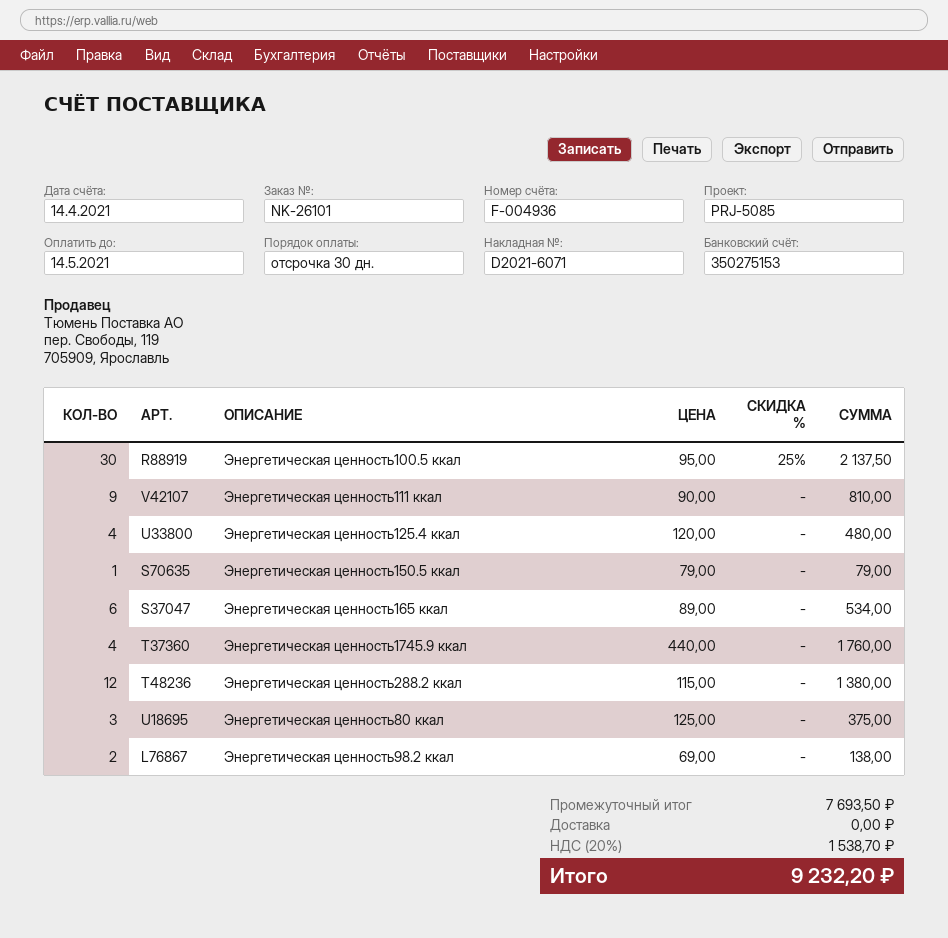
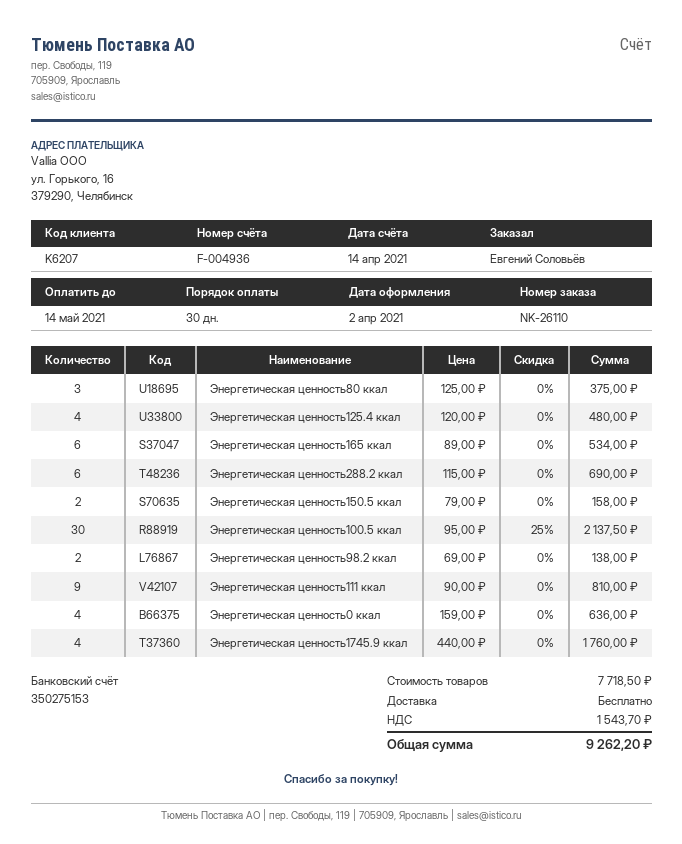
order number: NK-26101 -> NK-26110
Энергетическая ценность150.5 ккал: 1 x 79.00 = 79.00 -> 2 x 79.00 = 158.00
Энергетическая ценность288.2 ккал: 12 x 115.00 = 1380.00 -> 6 x 115.00 = 690.00
Энергетическая ценность0 ккал: none -> 4 x 159.00 = 636.00
subtotal: 7693.50 -> 7718.50
tax: 1538.70 -> 1543.70
total: 9232.20 -> 9262.20

